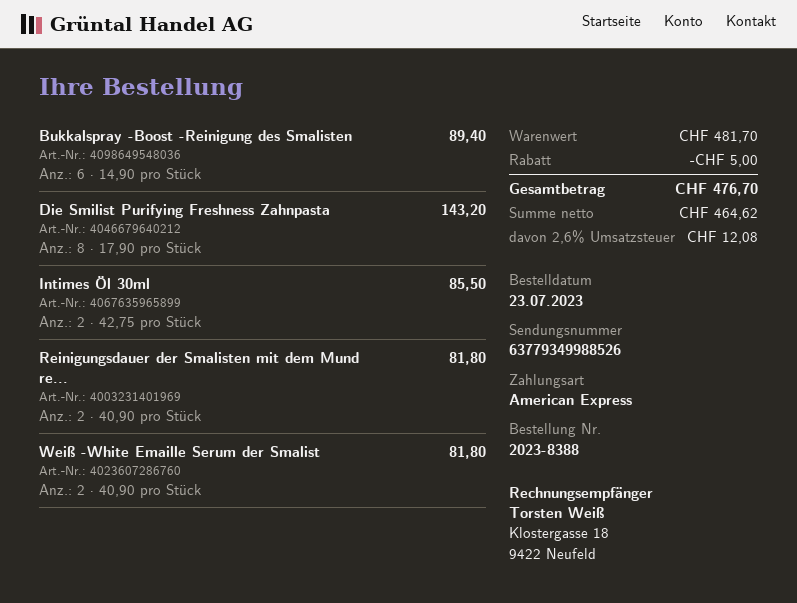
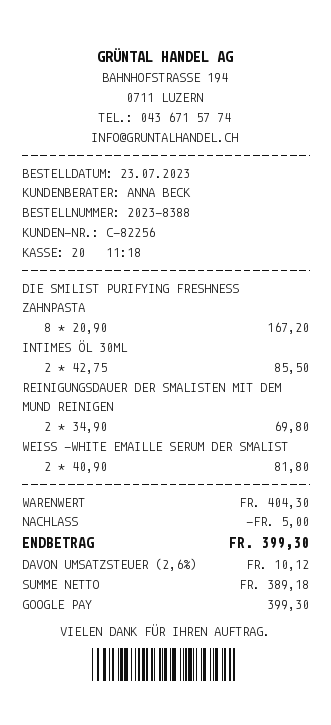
payment method: American Express -> Google Pay
Bukkalspray -Boost -Reinigung des Smalisten: 6 x 14.90 = 89.40 -> none
Die Smilist Purifying Freshness Zahnpasta: 8 x 17.90 = 143.20 -> 8 x 20.90 = 167.20
Reinigungsdauer der Smalisten mit dem Mund re...: 2 x 40.90 = 81.80 -> 2 x 34.90 = 69.80
subtotal: 481.70 -> 404.30
net: 464.62 -> 389.18
tax: 2.6% = 12.08 -> 2.6% = 10.12
total: 476.70 -> 399.30

